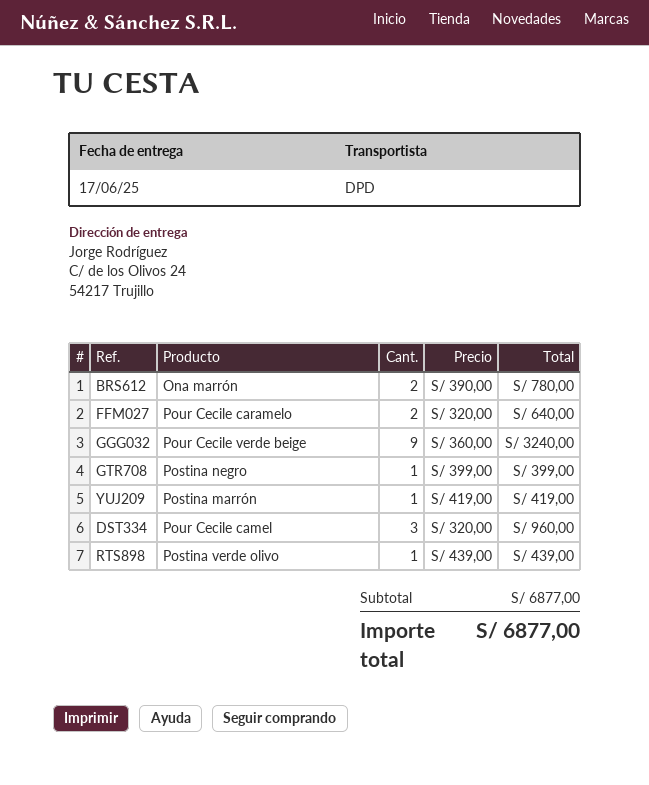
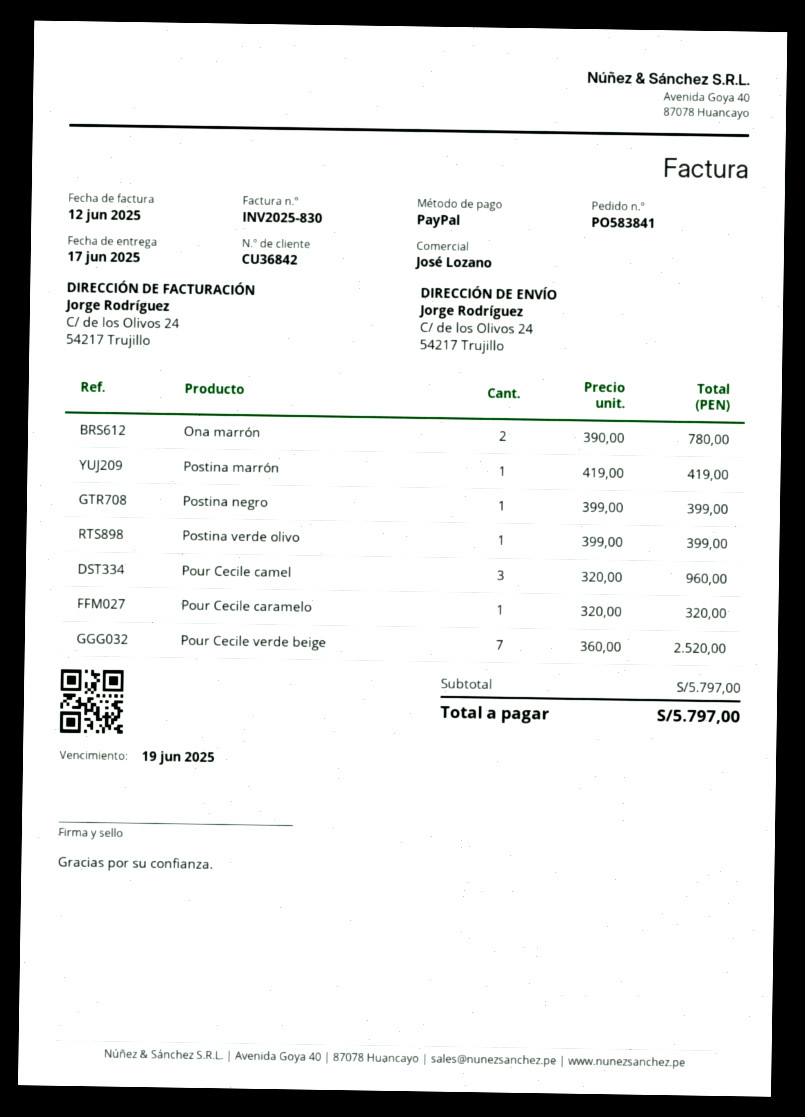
Pour Cecile caramelo: 2 x 320.00 = 640.00 -> 1 x 320.00 = 320.00
Pour Cecile verde beige: 9 x 360.00 = 3240.00 -> 7 x 360.00 = 2520.00
Postina verde olivo: 1 x 439.00 = 439.00 -> 1 x 399.00 = 399.00
subtotal: 6877.00 -> 5797.00
total: 6877.00 -> 5797.00

